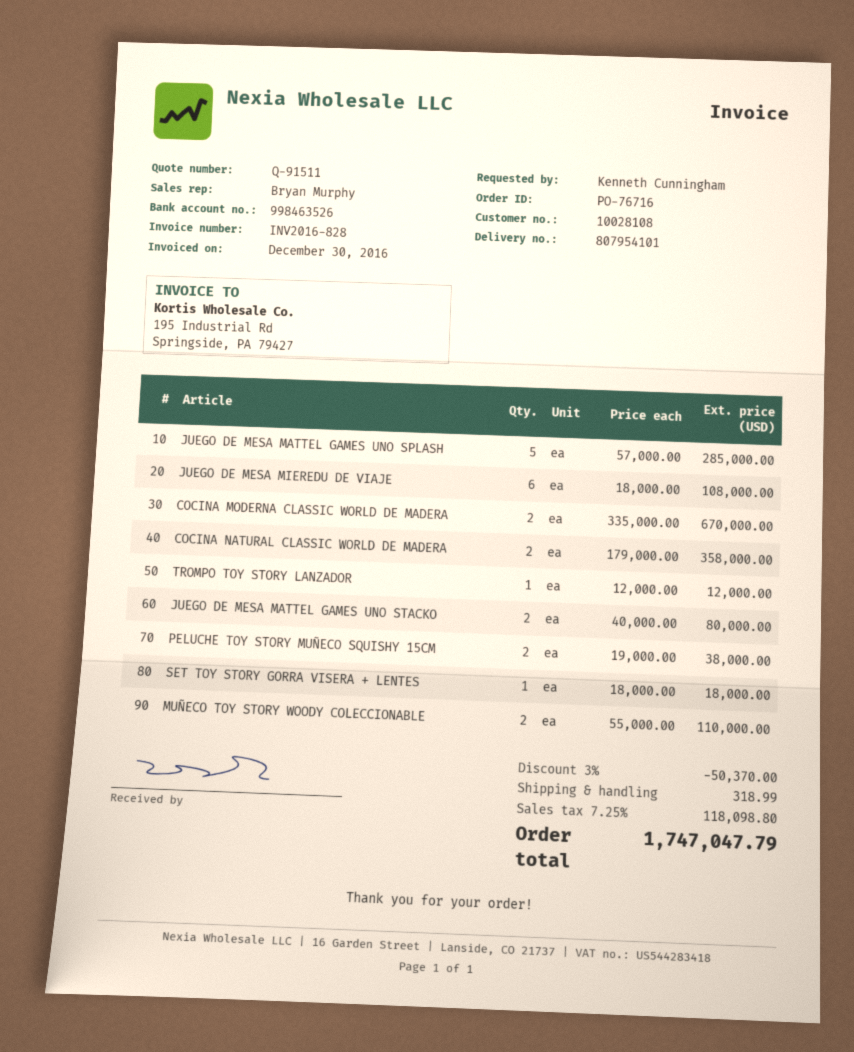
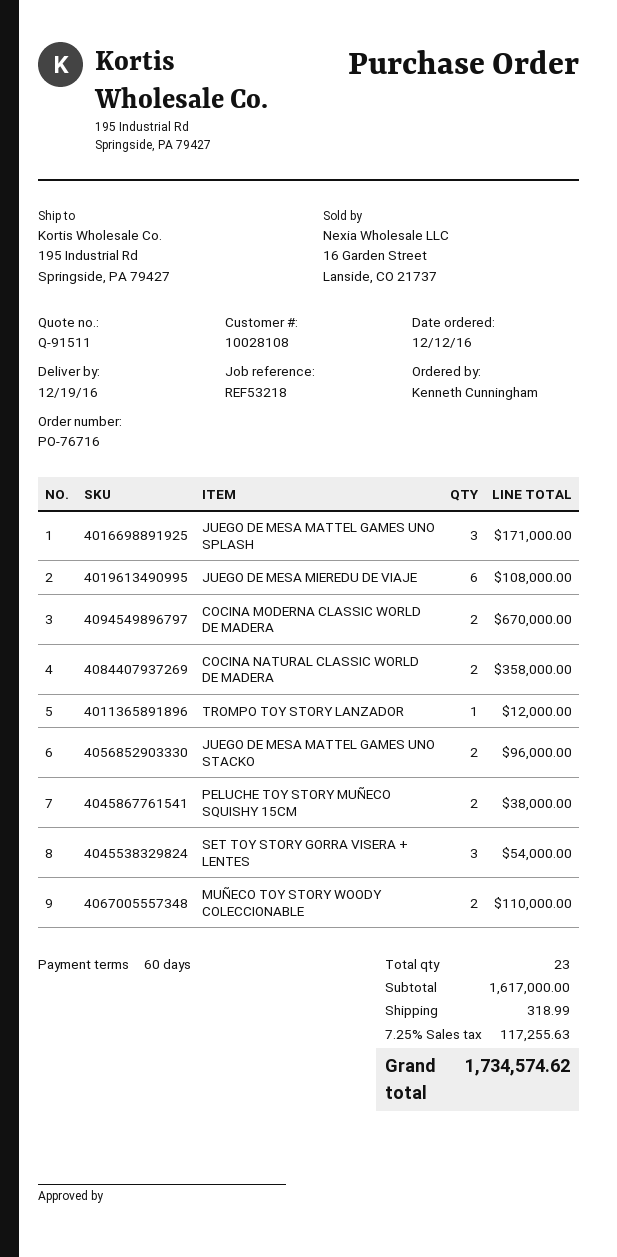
JUEGO DE MESA MATTEL GAMES UNO SPLASH: 5 for 285000.00 -> 3 for 171000.00
JUEGO DE MESA MATTEL GAMES UNO STACKO: 2 for 80000.00 -> 2 for 96000.00
SET TOY STORY GORRA VISERA + LENTES: 1 for 18000.00 -> 3 for 54000.00
discount: 3% = 50370.00 -> none
tax: 7.25% = 118098.80 -> 7.25% = 117255.63
total: 1747047.79 -> 1734574.62

